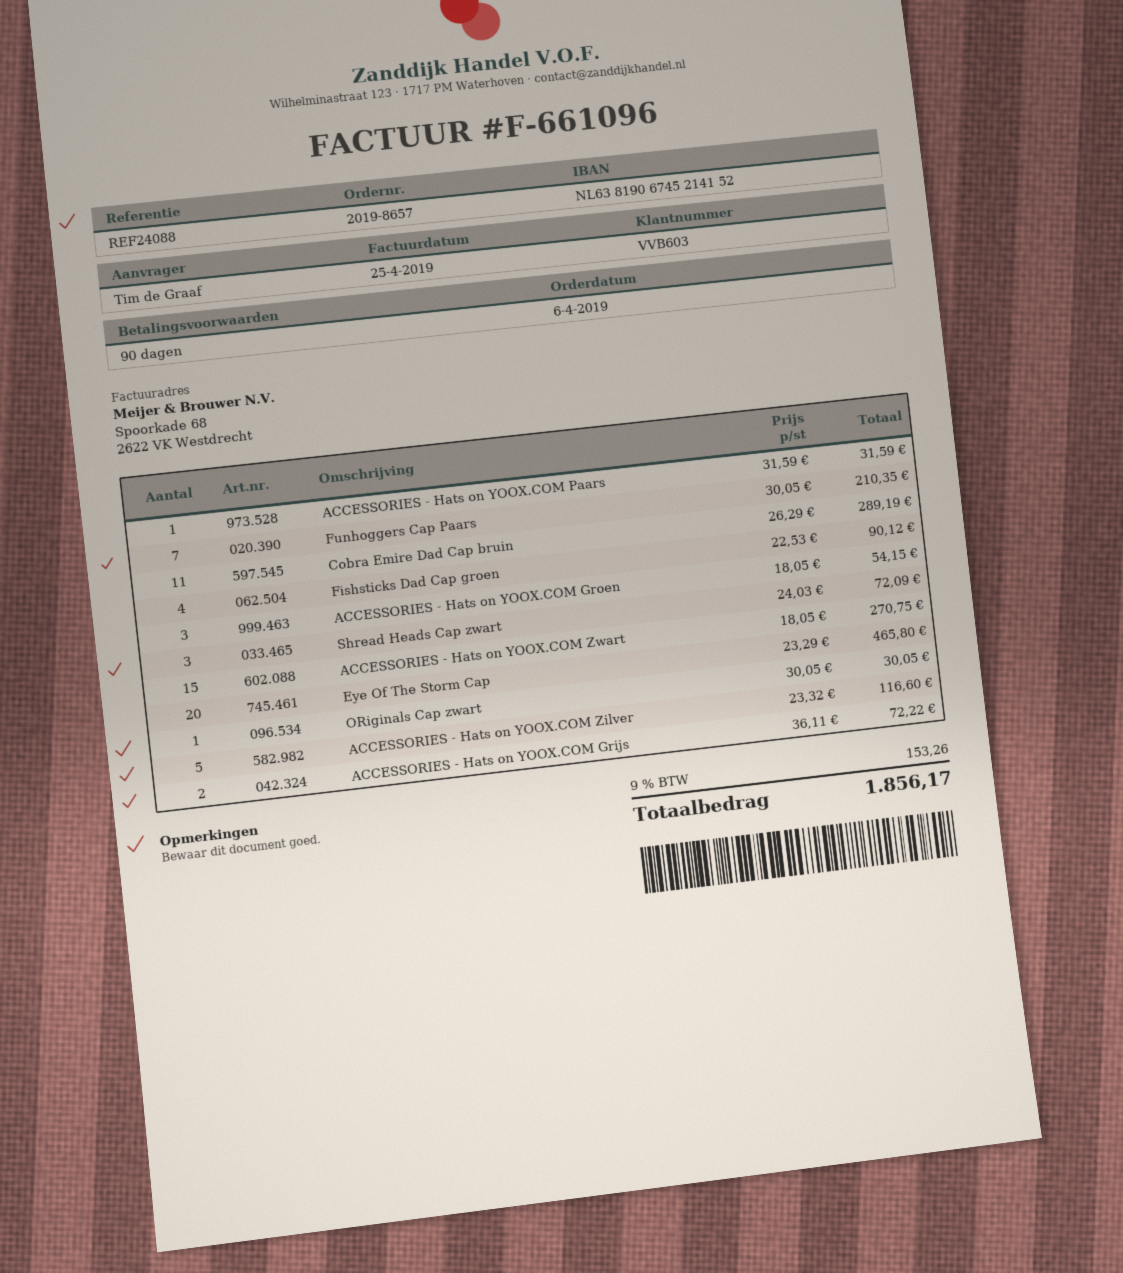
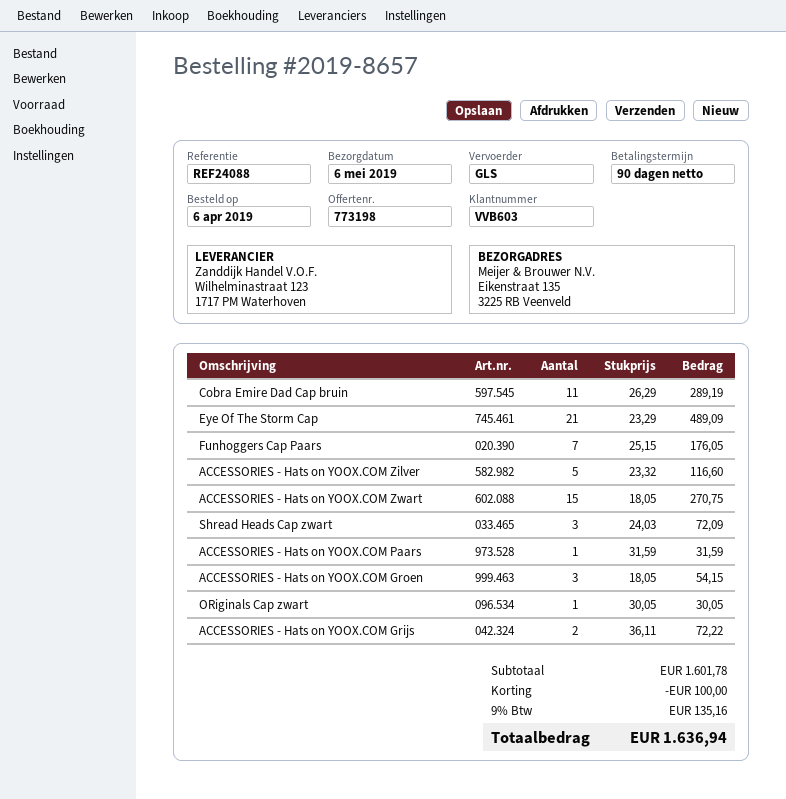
Funhoggers Cap Paars: 7 x 30.05 = 210.35 -> 7 x 25.15 = 176.05
Fishsticks Dad Cap groen: 4 x 22.53 = 90.12 -> none
Eye Of The Storm Cap: 20 x 23.29 = 465.80 -> 21 x 23.29 = 489.09
discount: none -> 100.00
tax: 9% = 153.26 -> 9% = 135.16
total: 1856.17 -> 1636.94

